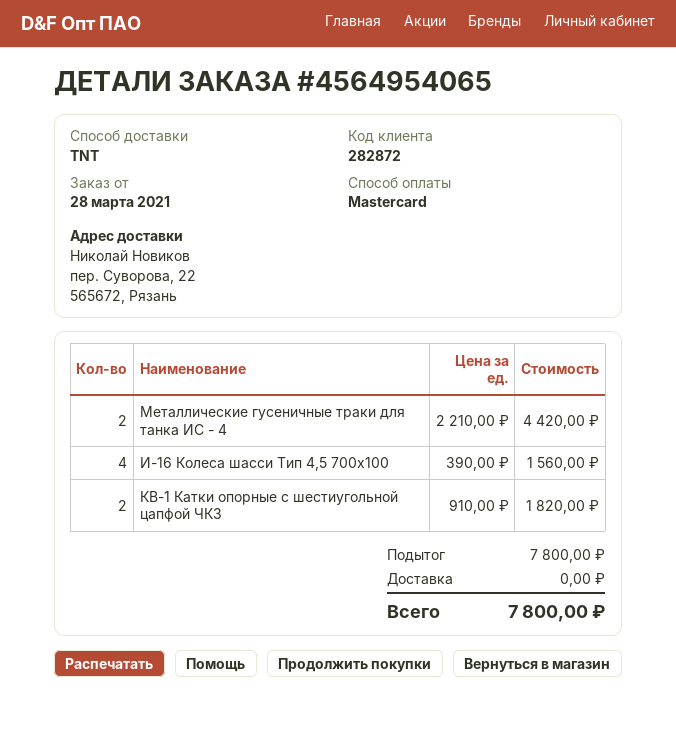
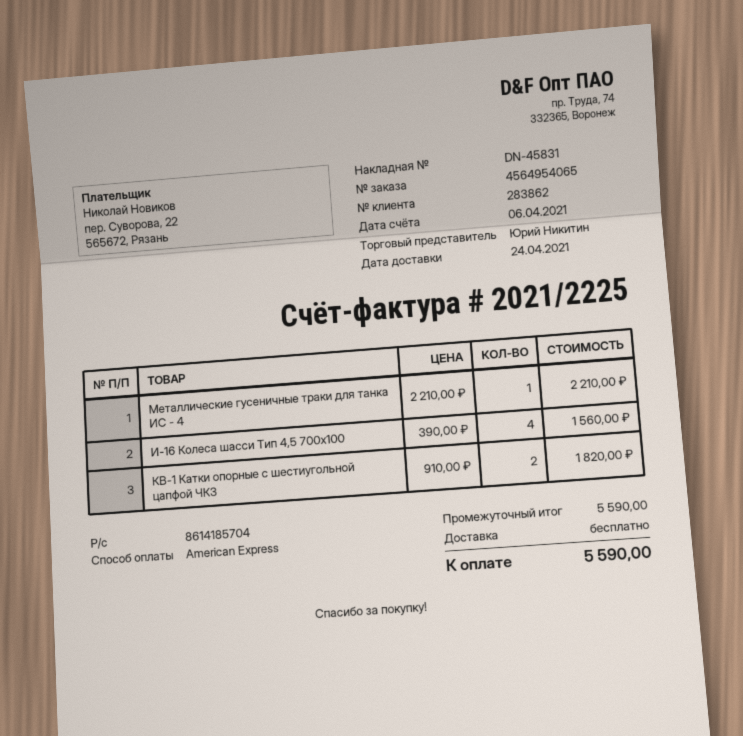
customer number: 282872 -> 283862
payment method: Mastercard -> American Express
Металлические гусеничные траки для танка ИС - 4: 2 x 2210.00 = 4420.00 -> 1 x 2210.00 = 2210.00
subtotal: 7800.00 -> 5590.00
total: 7800.00 -> 5590.00

